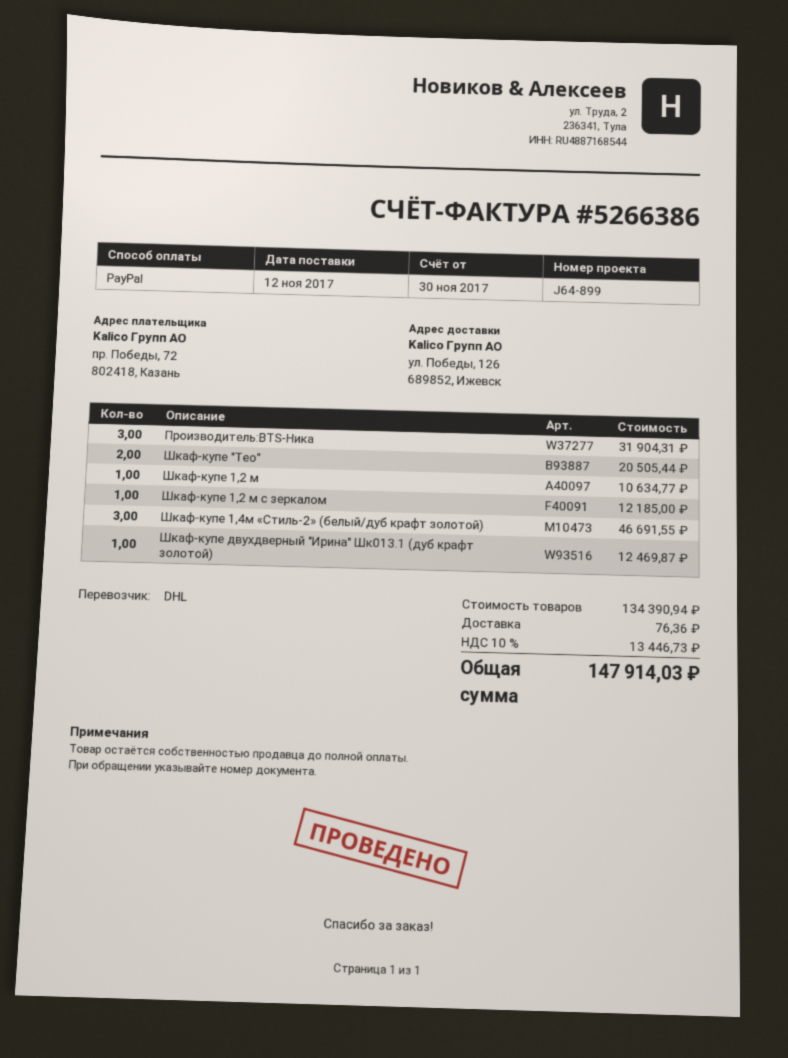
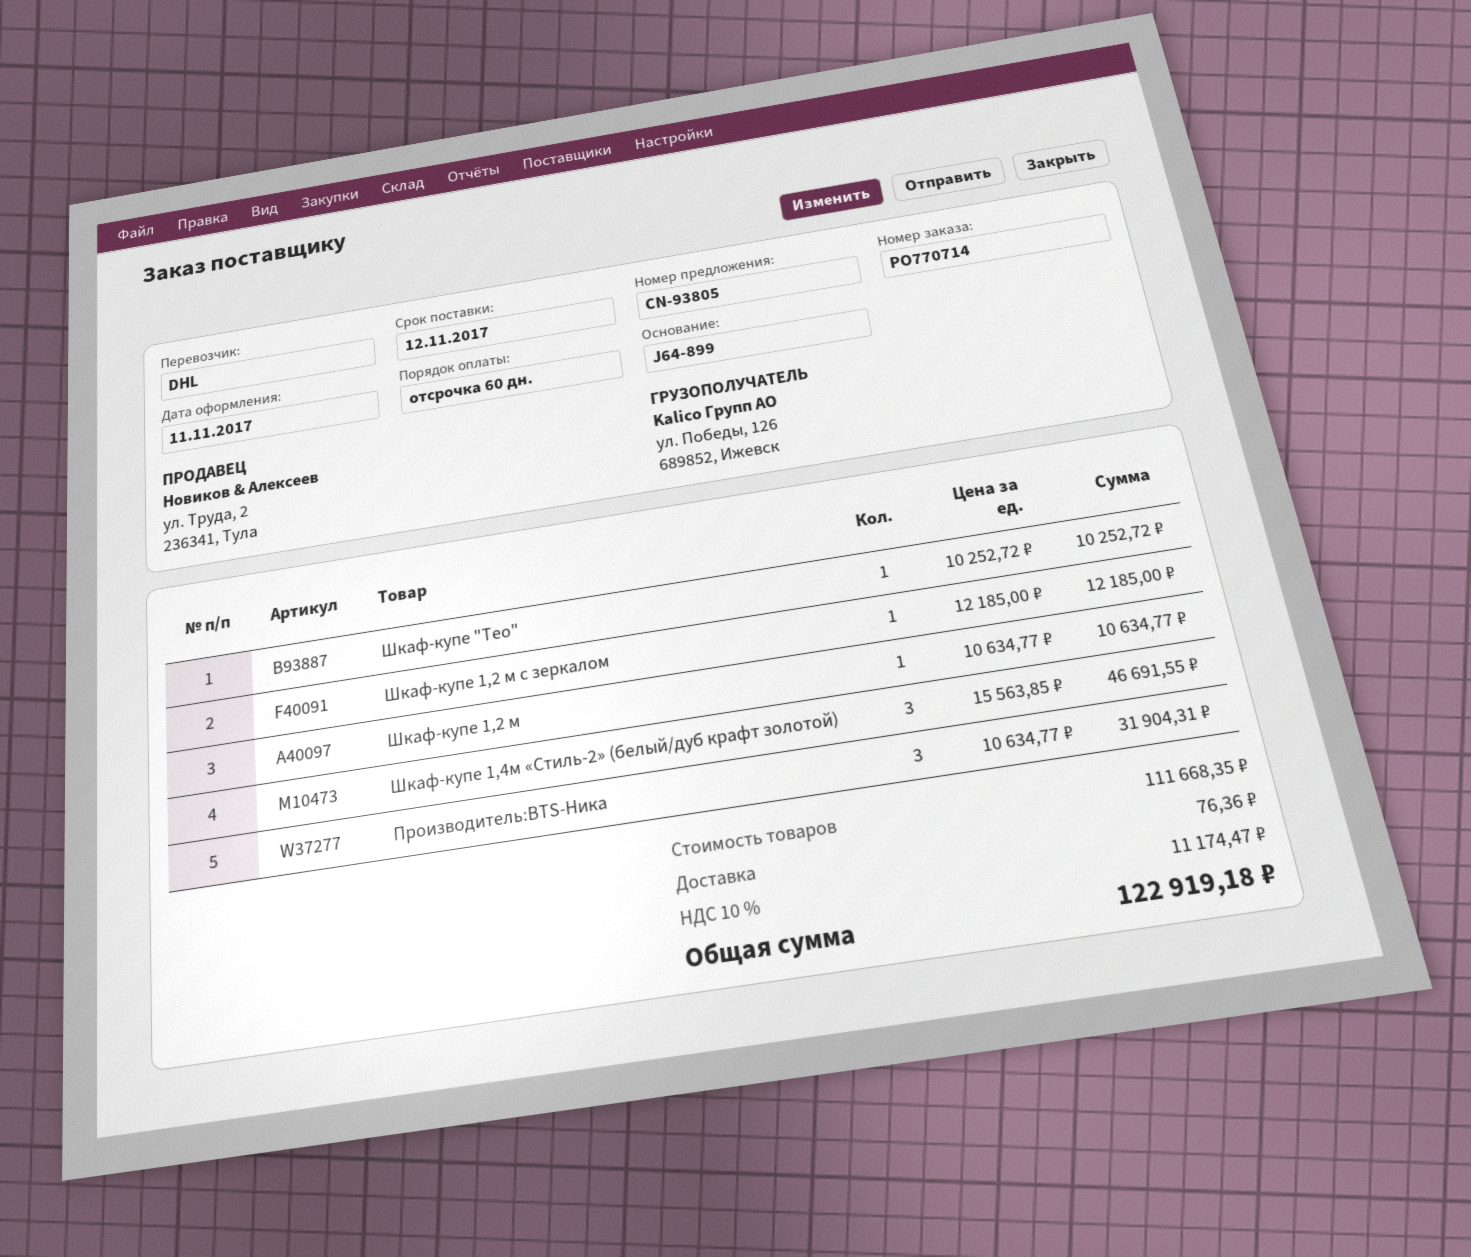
Шкаф-купе "Тео": 2 for 20505.44 -> 1 for 10252.72
Шкаф-купе двухдверный "Ирина" Шк013.1 (дуб крафт золотой): 1 for 12469.87 -> none
subtotal: 134390.94 -> 111668.35
tax: 10% = 13446.73 -> 10% = 11174.47
total: 147914.03 -> 122919.18

